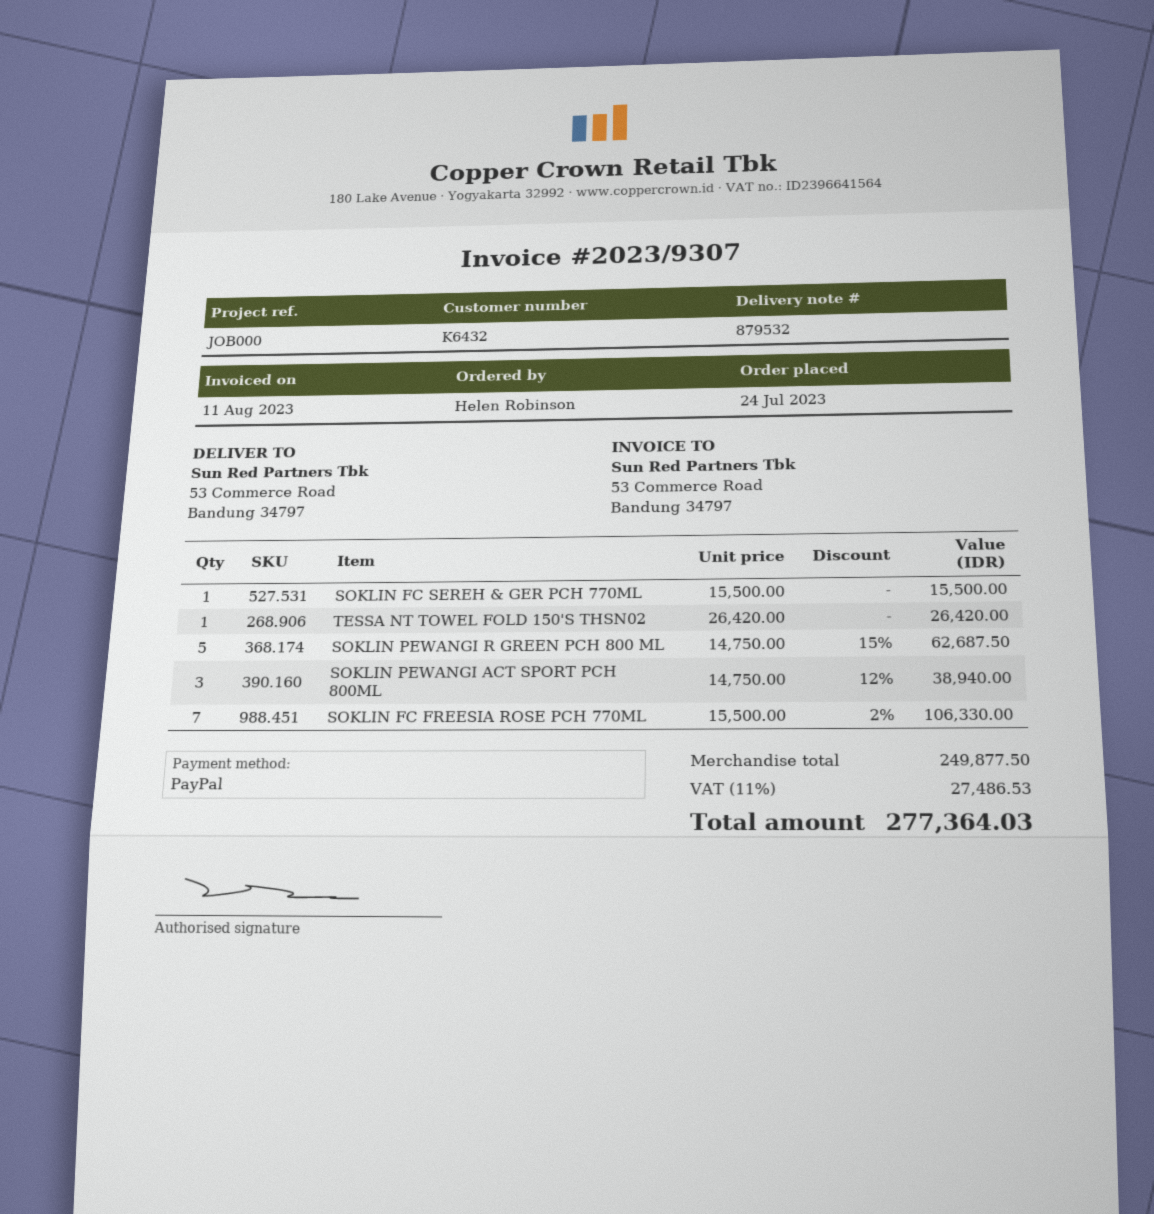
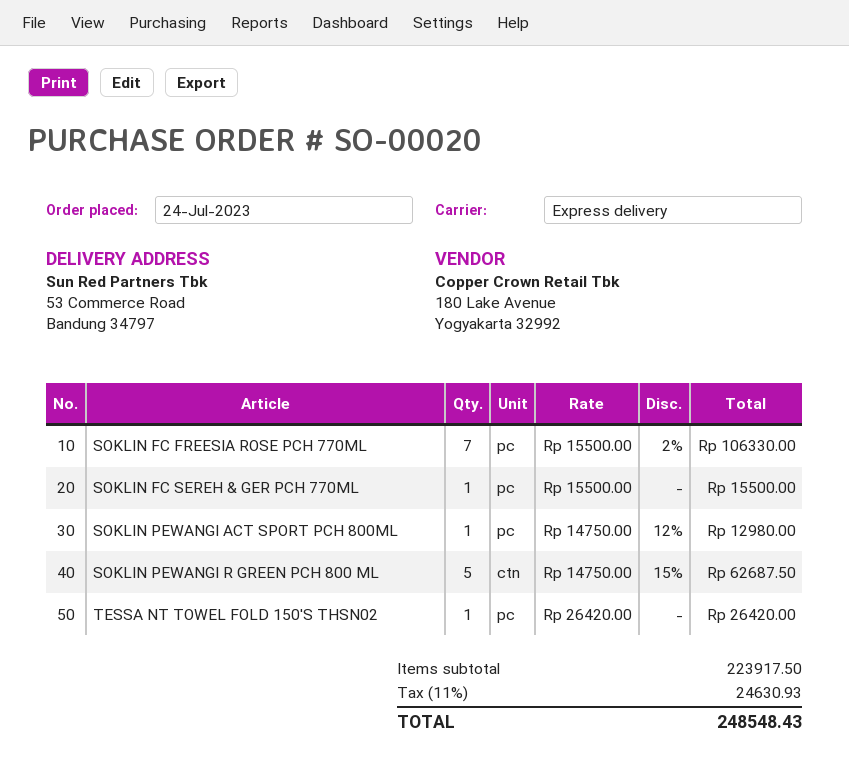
SOKLIN PEWANGI ACT SPORT PCH 800ML: 3 x 14750.00 - 12% = 38940.00 -> 1 x 14750.00 - 12% = 12980.00
subtotal: 249877.50 -> 223917.50
tax: 11% = 27486.53 -> 11% = 24630.93
total: 277364.03 -> 248548.43

